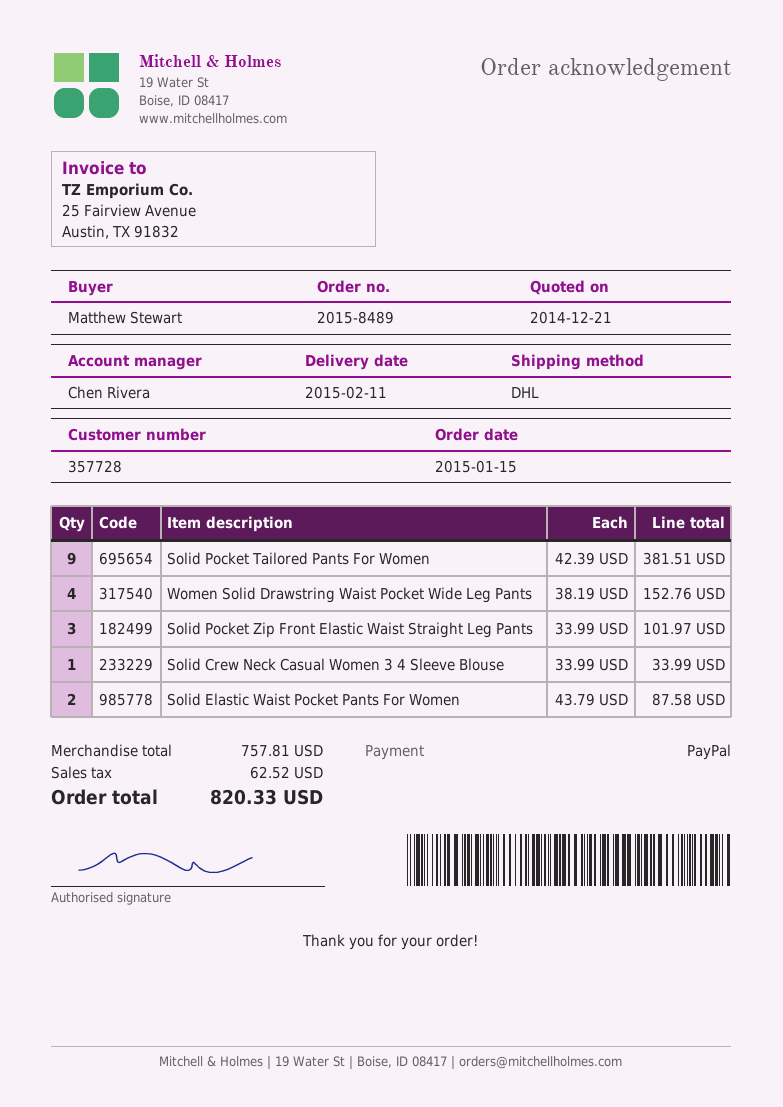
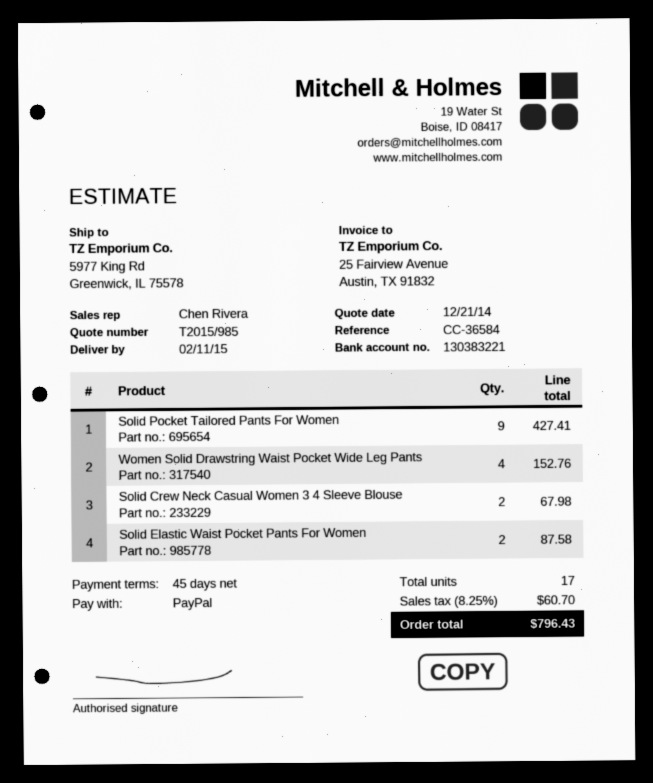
Solid Pocket Tailored Pants For Women: 9 for 381.51 -> 9 for 427.41
Solid Pocket Zip Front Elastic Waist Straight Leg Pants: 3 for 101.97 -> none
Solid Crew Neck Casual Women 3 4 Sleeve Blouse: 1 for 33.99 -> 2 for 67.98
tax: 62.52 -> 60.70
total: 820.33 -> 796.43

